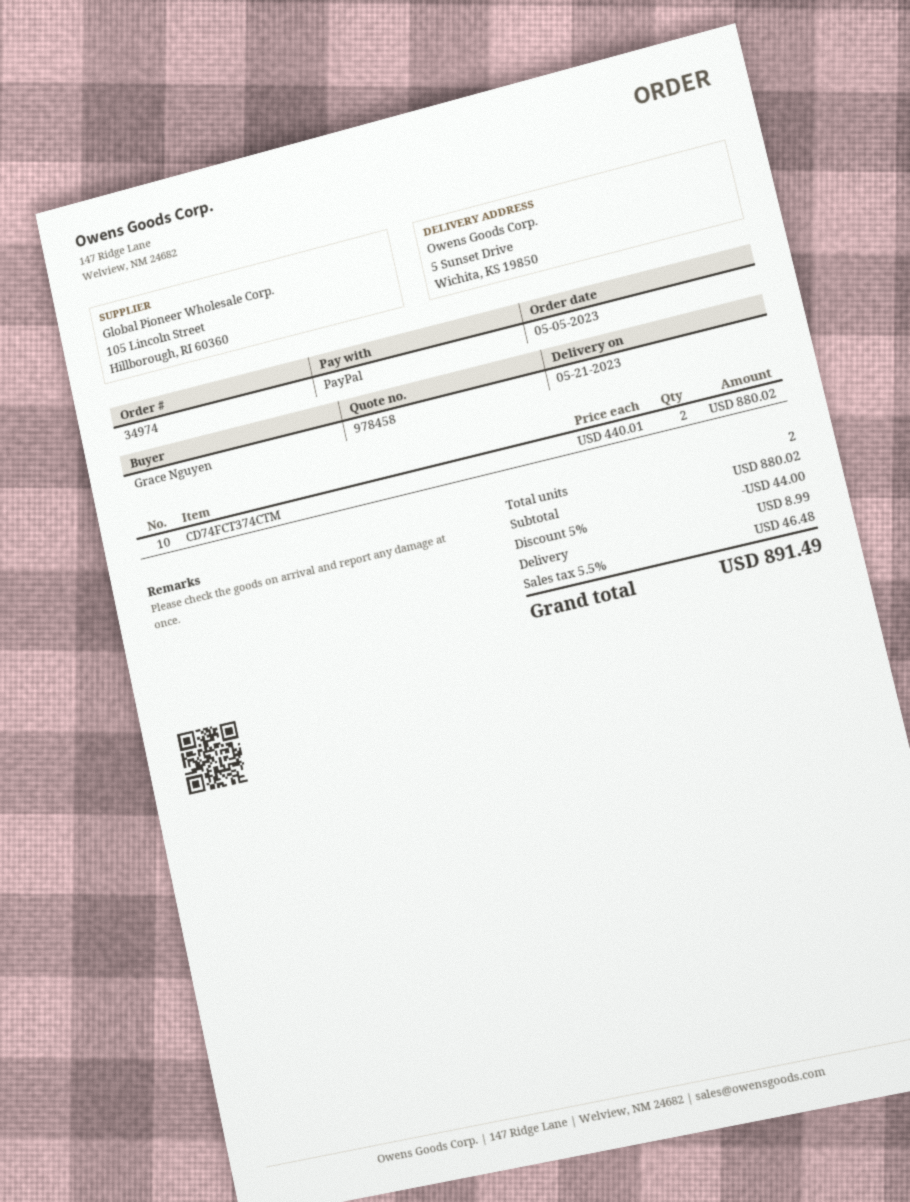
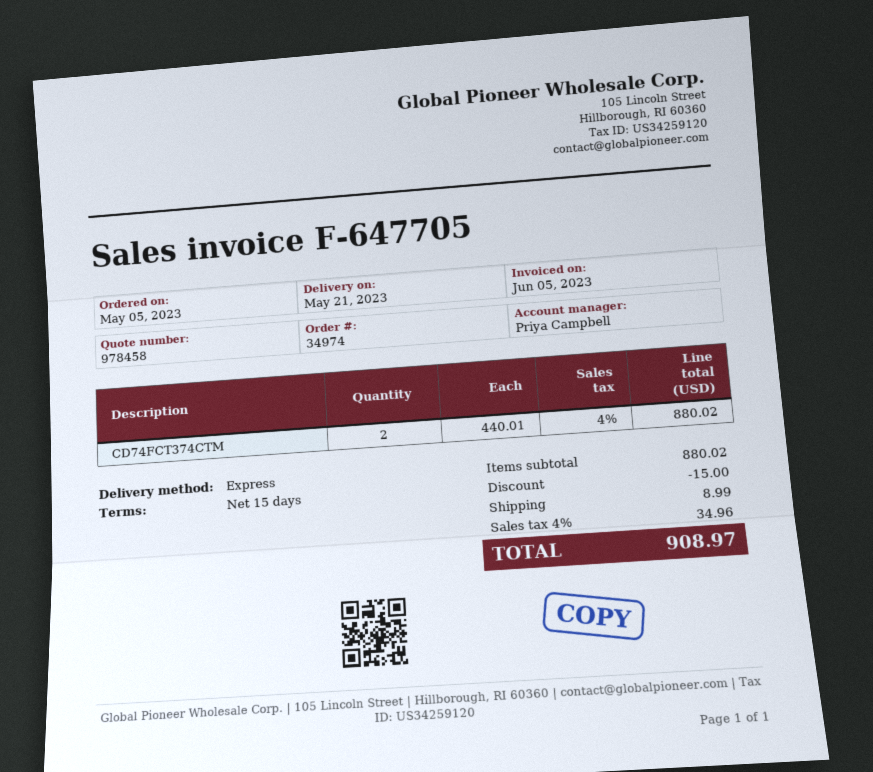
discount: 44.00 -> 15.00
tax: 5.5% = 46.48 -> 4% = 34.96
total: 891.49 -> 908.97

